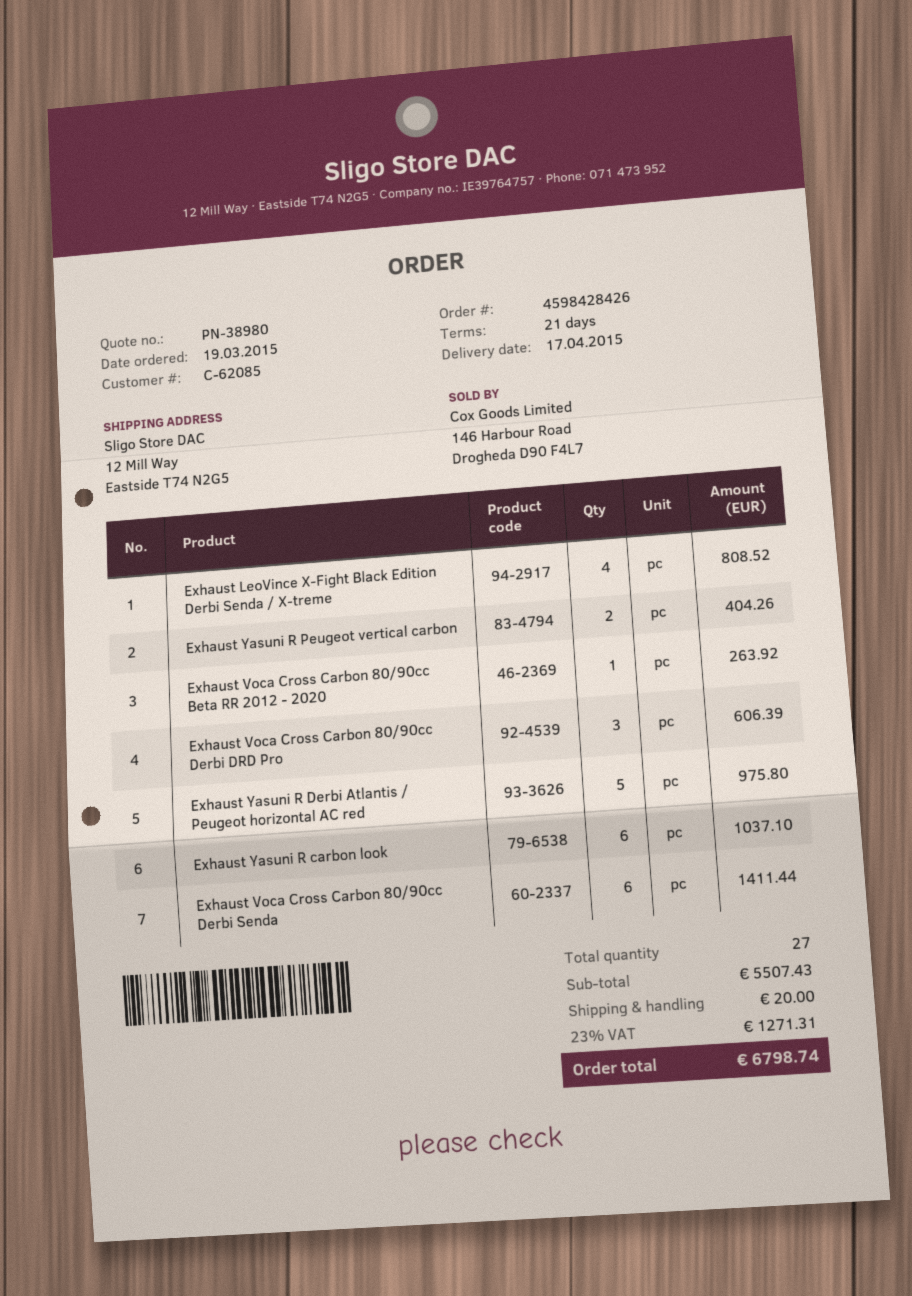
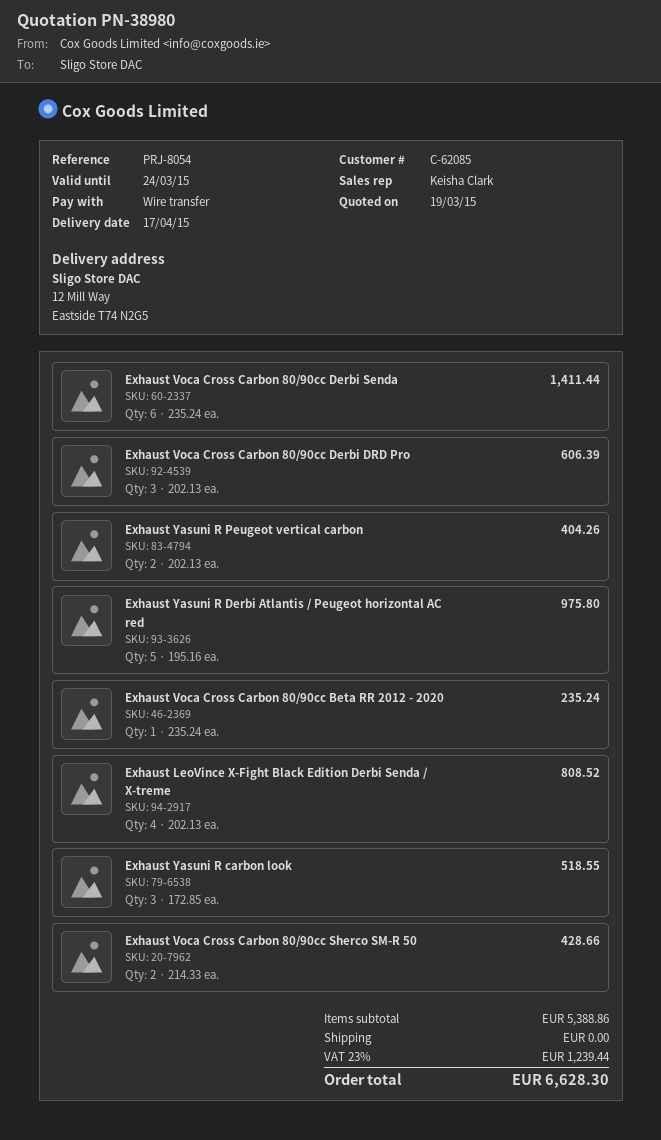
Exhaust Voca Cross Carbon 80/90cc Beta RR 2012 - 2020: 1 for 263.92 -> 1 for 235.24
Exhaust Yasuni R carbon look: 6 for 1037.10 -> 3 for 518.55
Exhaust Voca Cross Carbon 80/90cc Sherco SM-R 50: none -> 2 for 428.66
subtotal: 5507.43 -> 5388.86
shipping: 20.00 -> 0.00
tax: 23% = 1271.31 -> 23% = 1239.44
total: 6798.74 -> 6628.30

